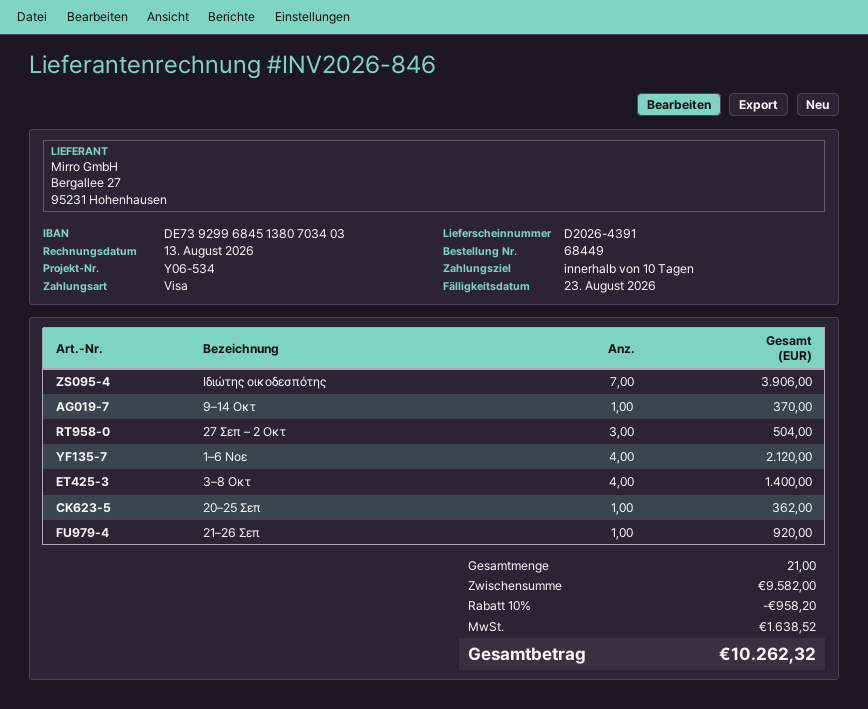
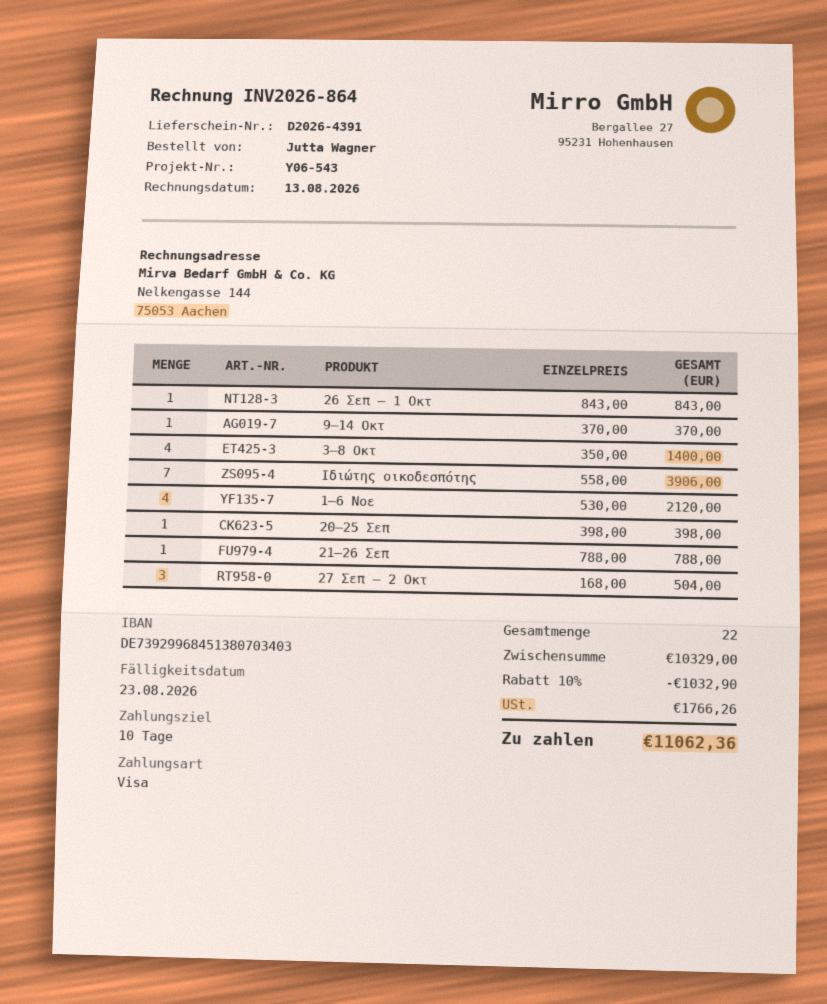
invoice number: INV2026-846 -> INV2026-864
reference: Y06-534 -> Y06-543
20–25 Σεπ: 1 for 362.00 -> 1 for 398.00
21–26 Σεπ: 1 for 920.00 -> 1 for 788.00
26 Σεπ – 1 Οκτ: none -> 1 for 843.00
total quantity: 21 -> 22
subtotal: 9582.00 -> 10329.00
discount: 10% = 958.20 -> 10% = 1032.90
tax: 1638.52 -> 1766.26
total: 10262.32 -> 11062.36

